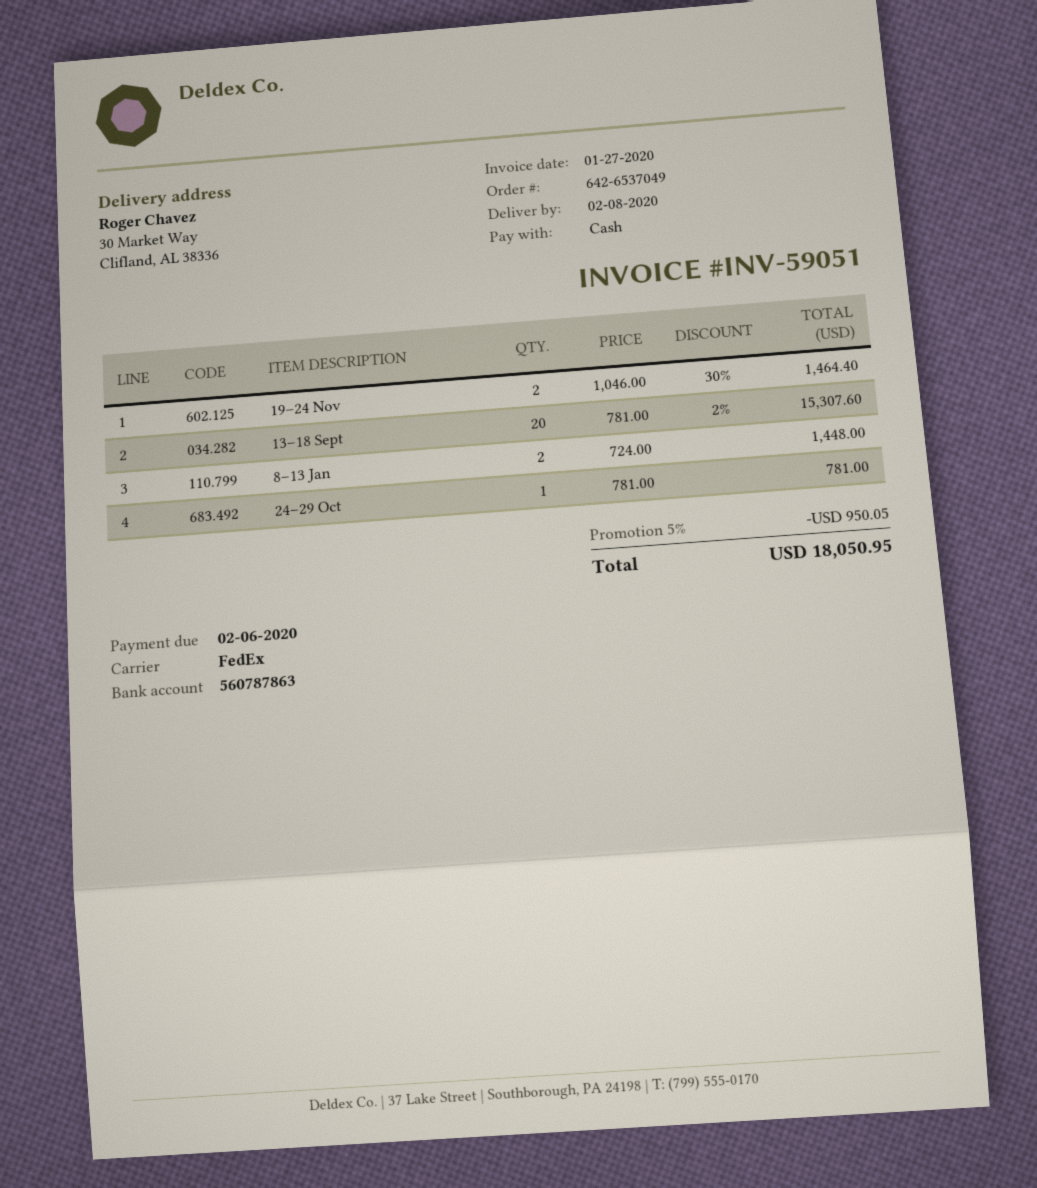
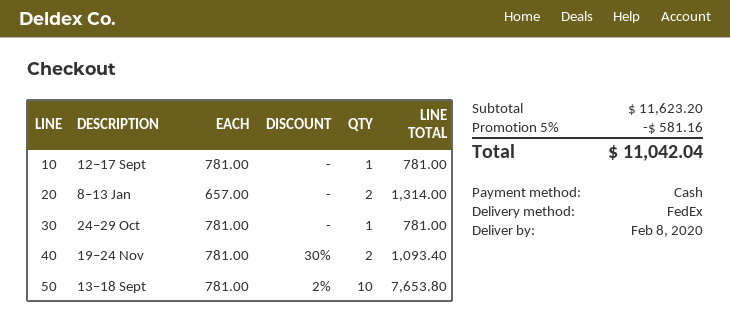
19–24 Nov: 2 x 1046.00 - 30% = 1464.40 -> 2 x 781.00 - 30% = 1093.40
13–18 Sept: 20 x 781.00 - 2% = 15307.60 -> 10 x 781.00 - 2% = 7653.80
8–13 Jan: 2 x 724.00 = 1448.00 -> 2 x 657.00 = 1314.00
12–17 Sept: none -> 1 x 781.00 = 781.00
discount: 5% = 950.05 -> 5% = 581.16
total: 18050.95 -> 11042.04

